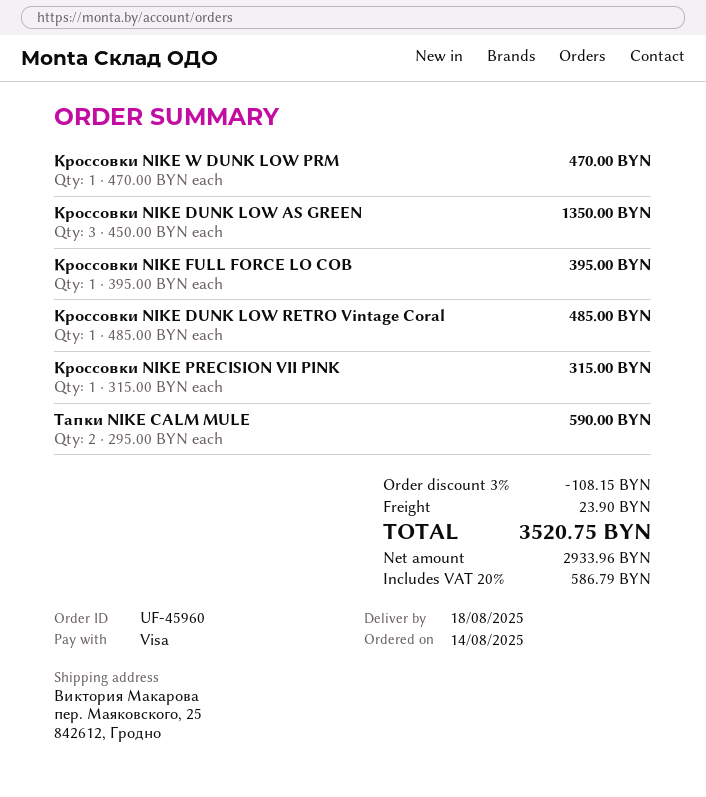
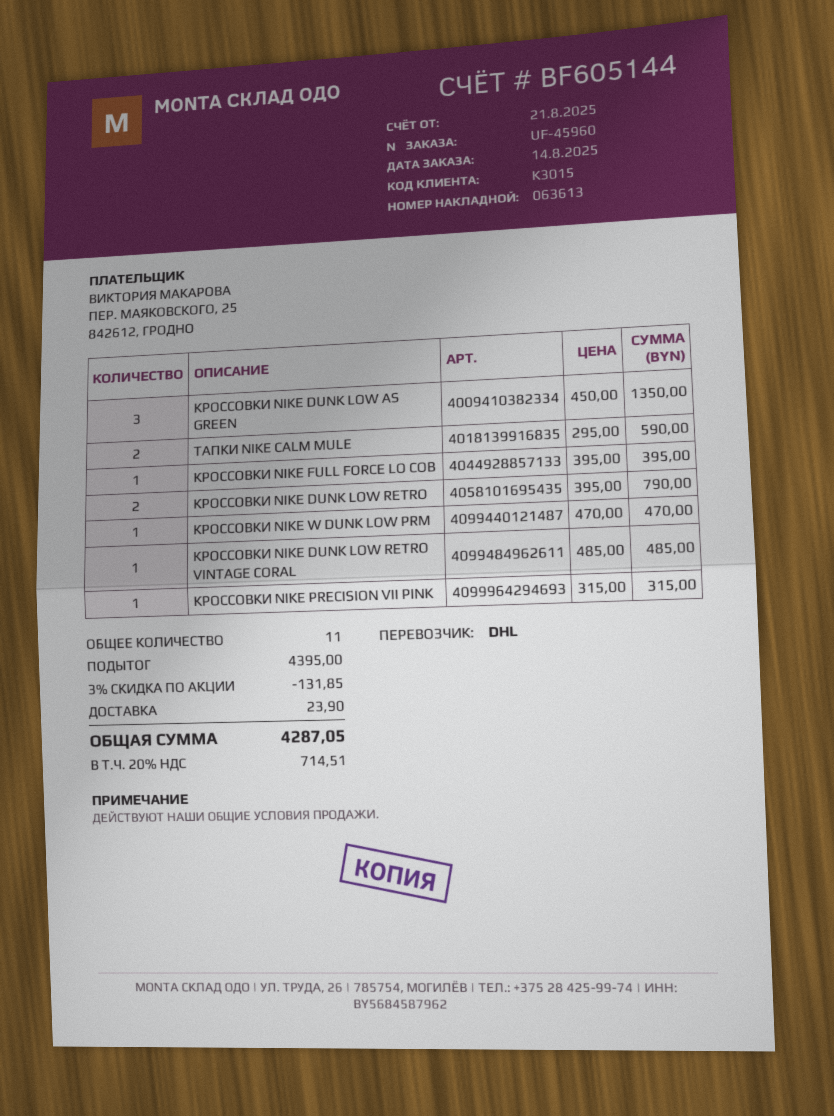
КРОССОВКИ NIKE DUNK LOW RETRO: none -> 2 x 395.00 = 790.00
discount: 3% = 108.15 -> 3% = 131.85
tax: 20% = 586.79 -> 20% = 714.51
total: 3520.75 -> 4287.05

